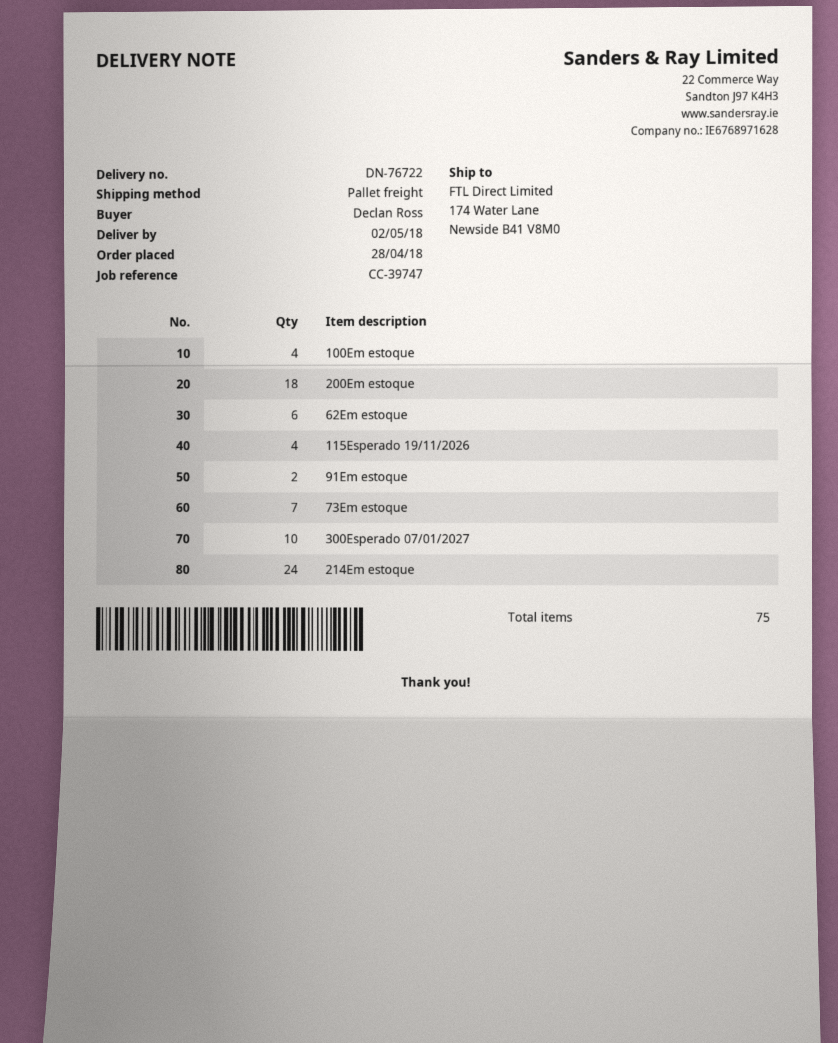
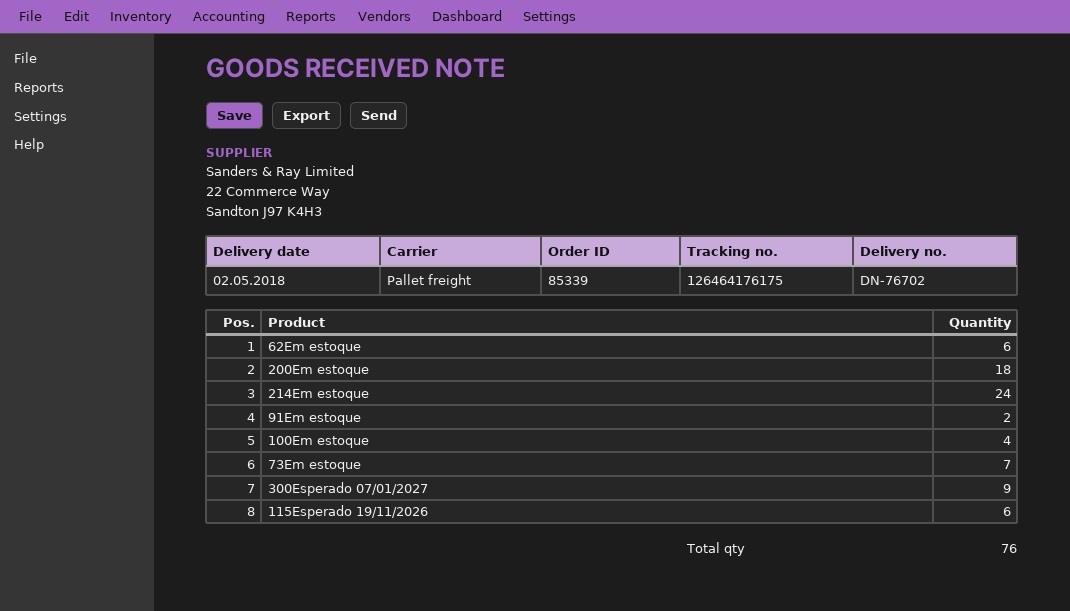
delivery note number: DN-76722 -> DN-76702
115Esperado 19/11/2026: 4 -> 6
300Esperado 07/01/2027: 10 -> 9
total quantity: 75 -> 76

